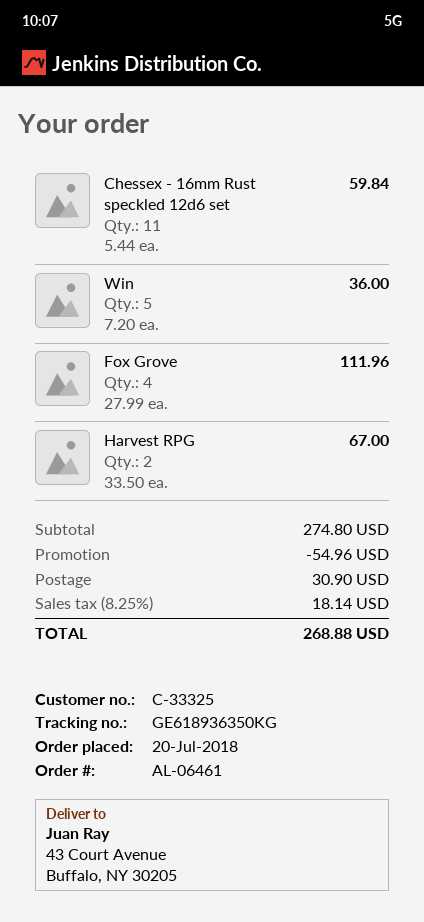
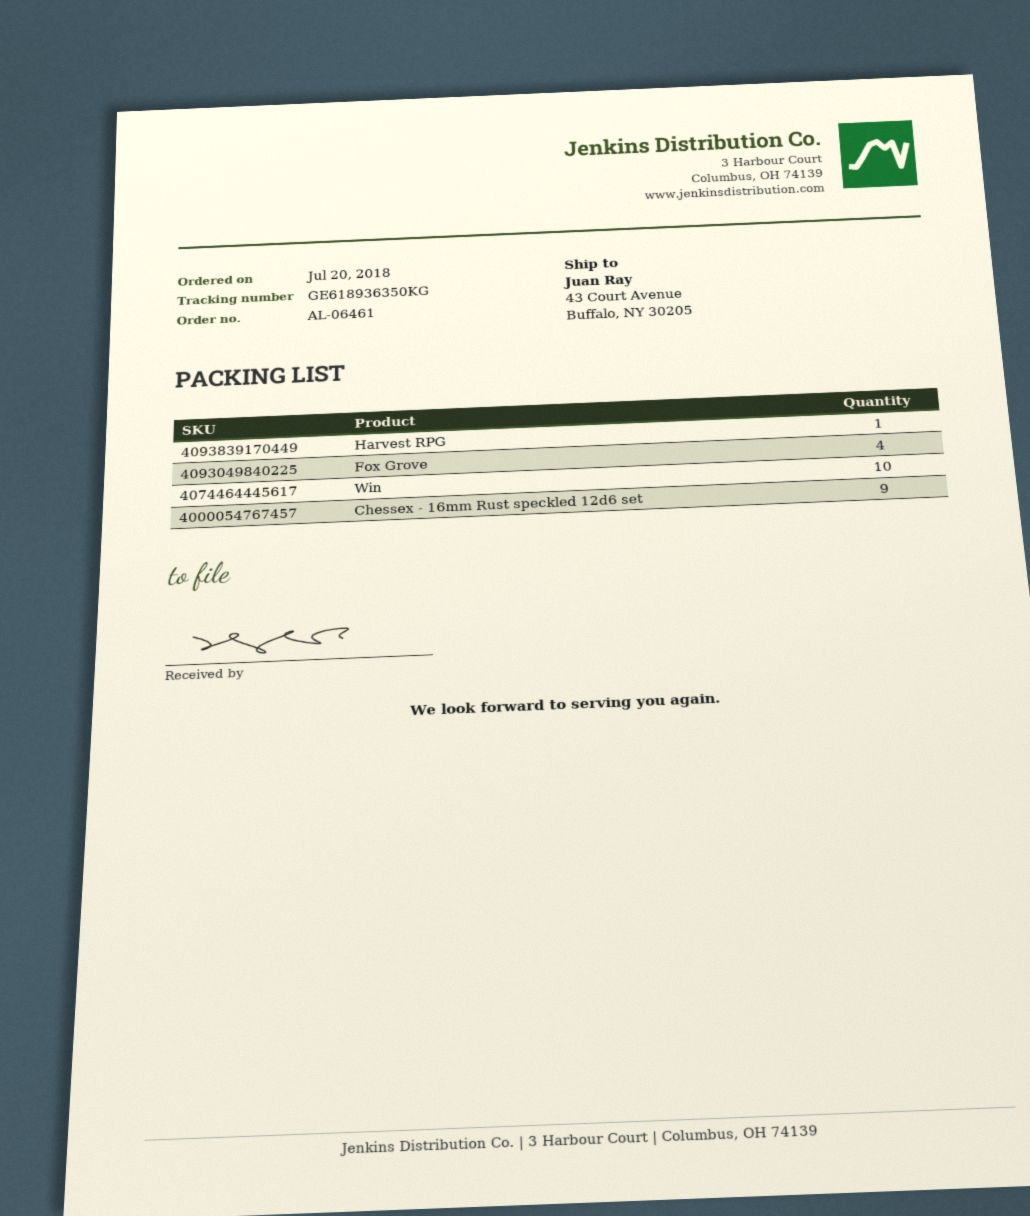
Chessex - 16mm Rust speckled 12d6 set: 11 -> 9
Win: 5 -> 10
Harvest RPG: 2 -> 1

